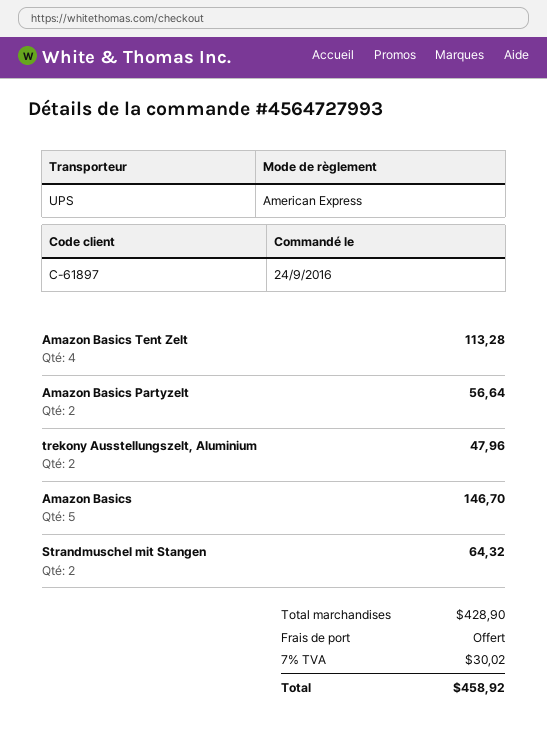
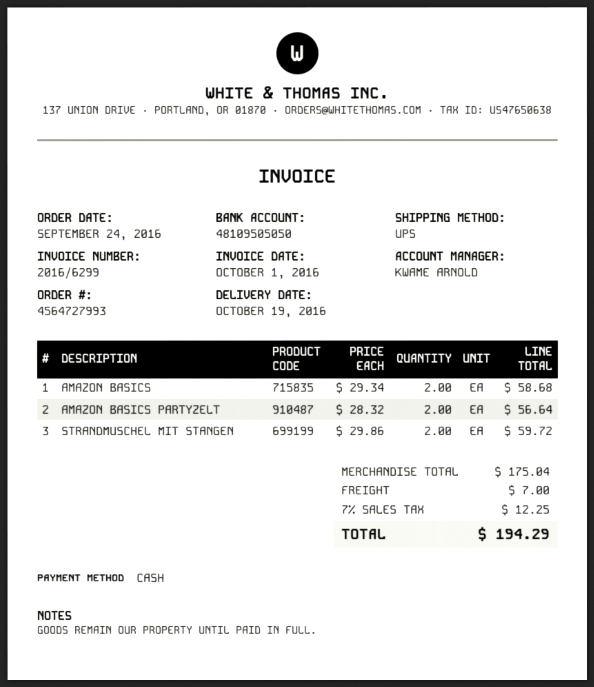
payment method: American Express -> cash
Amazon Basics Tent Zelt: 4 for 113.28 -> none
trekony Ausstellungszelt, Aluminium: 2 for 47.96 -> none
Amazon Basics: 5 for 146.70 -> 2 for 58.68
Strandmuschel mit Stangen: 2 for 64.32 -> 2 for 59.72
subtotal: 428.90 -> 175.04
shipping: 0.00 -> 7.00
tax: 7% = 30.02 -> 7% = 12.25
total: 458.92 -> 194.29

